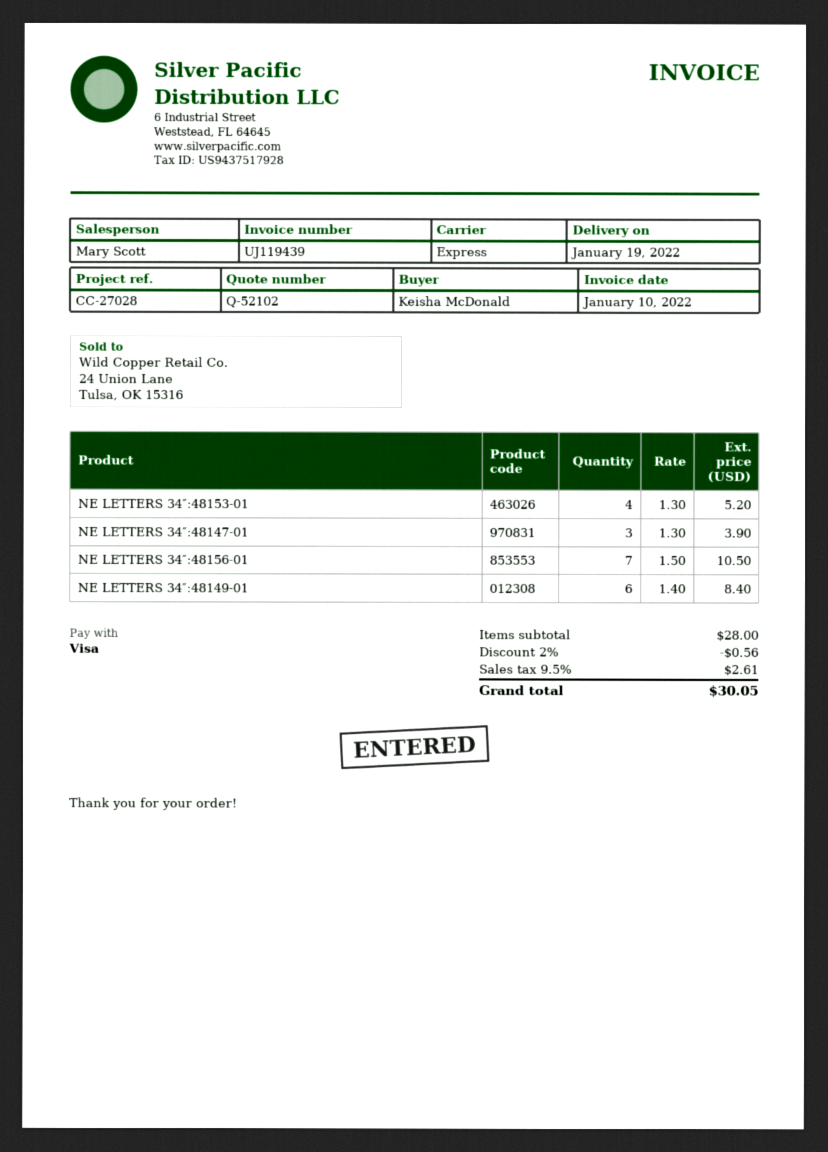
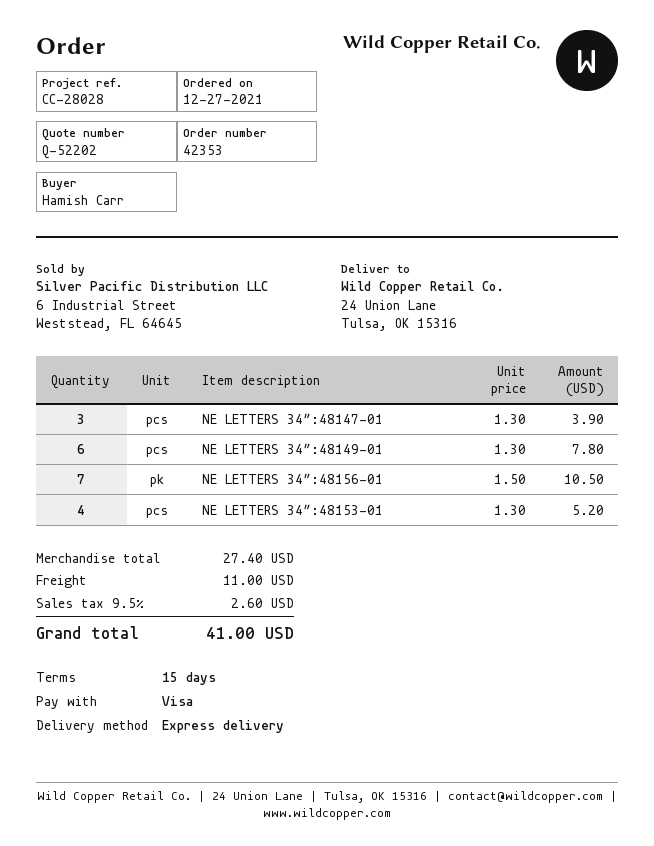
quote number: Q-52102 -> Q-52202
reference: CC-27028 -> CC-28028
ordered by: Keisha McDonald -> Hamish Carr
NE LETTERS 34″:48149-01: 6 x 1.40 = 8.40 -> 6 x 1.30 = 7.80
subtotal: 28.00 -> 27.40
discount: 2% = 0.56 -> none
shipping: none -> 11.00
tax: 9.5% = 2.61 -> 9.5% = 2.60
total: 30.05 -> 41.00

